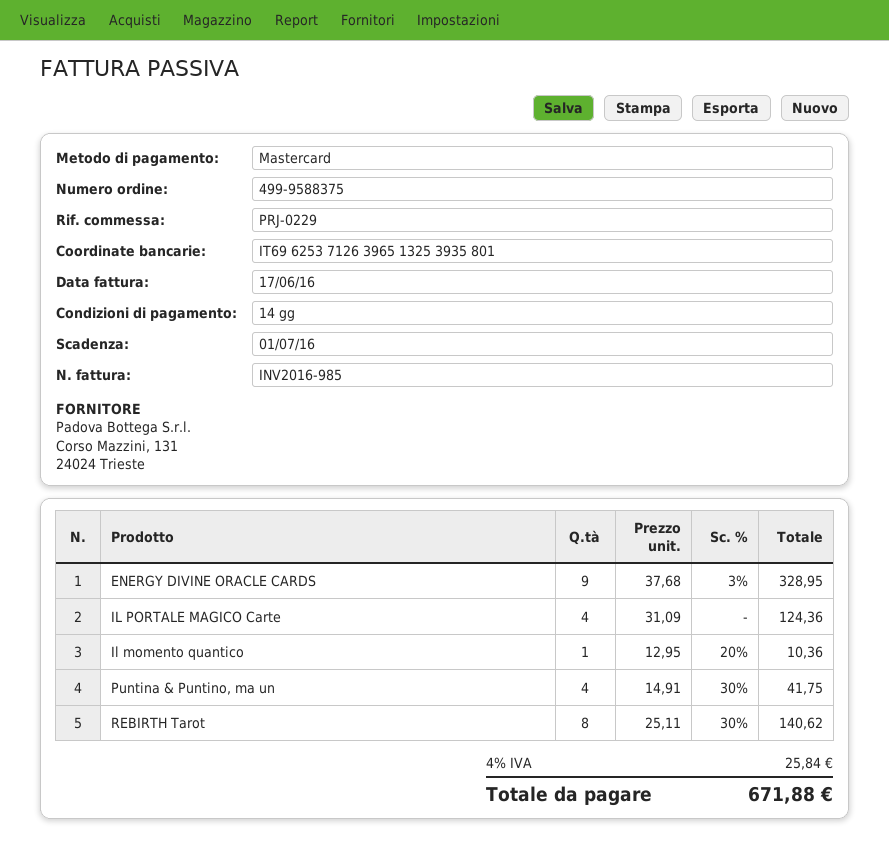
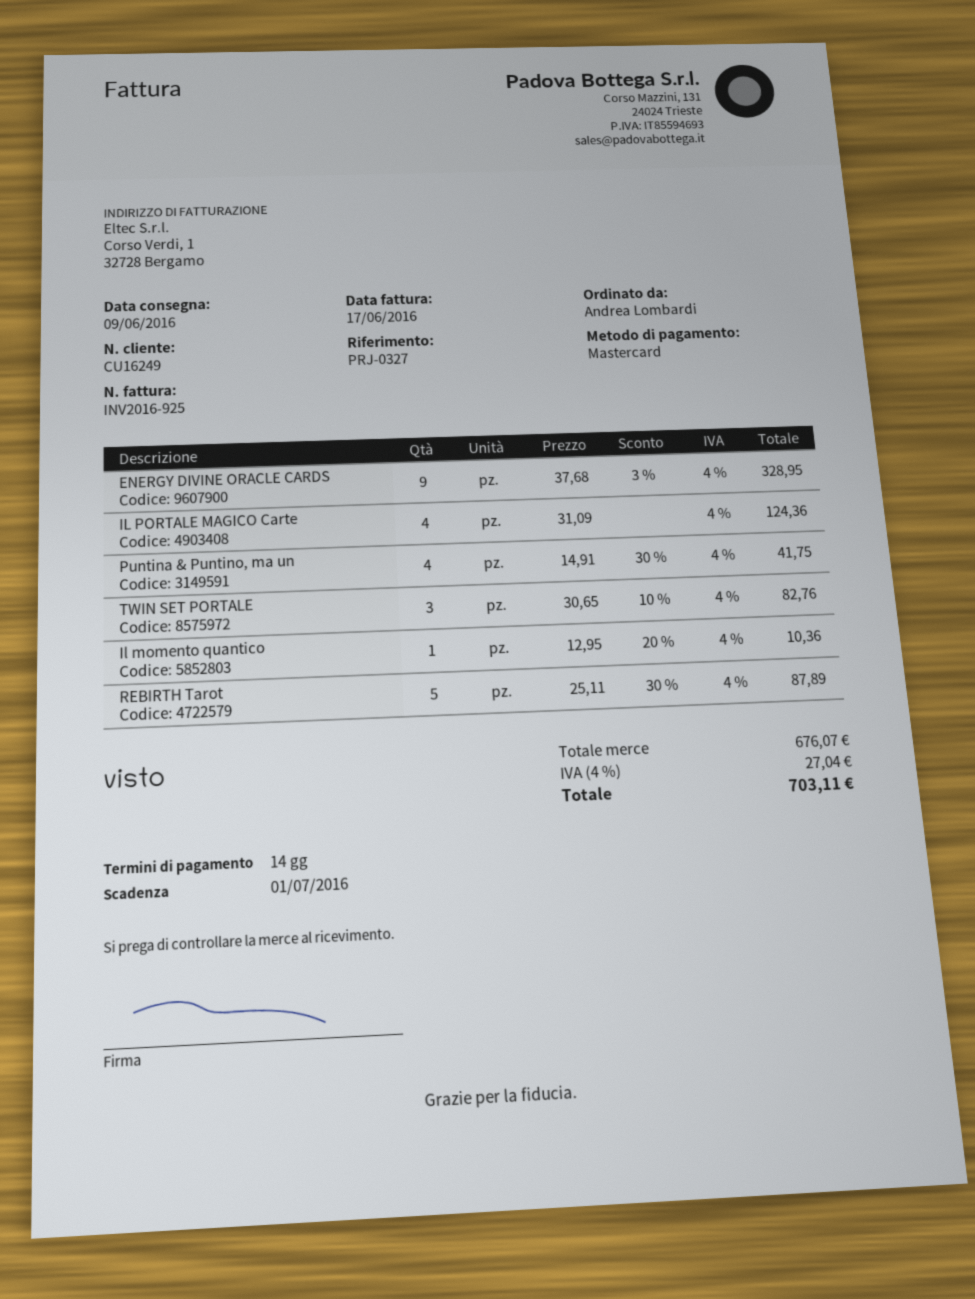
invoice number: INV2016-985 -> INV2016-925
reference: PRJ-0229 -> PRJ-0327
REBIRTH Tarot: 8 x 25.11 - 30% = 140.62 -> 5 x 25.11 - 30% = 87.89
TWIN SET PORTALE: none -> 3 x 30.65 - 10% = 82.76
tax: 4% = 25.84 -> 4% = 27.04
total: 671.88 -> 703.11

